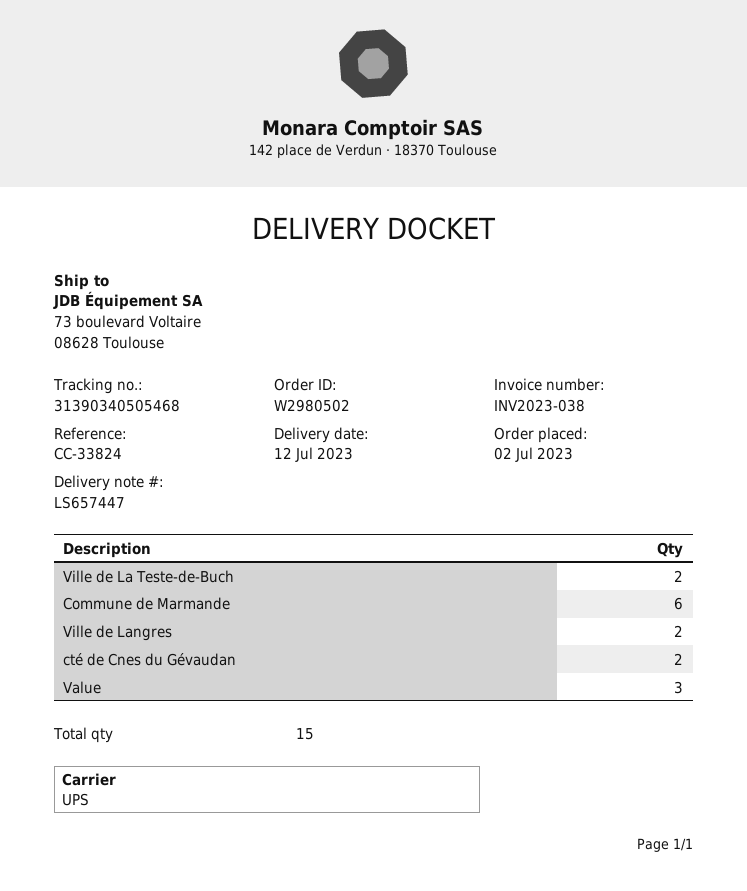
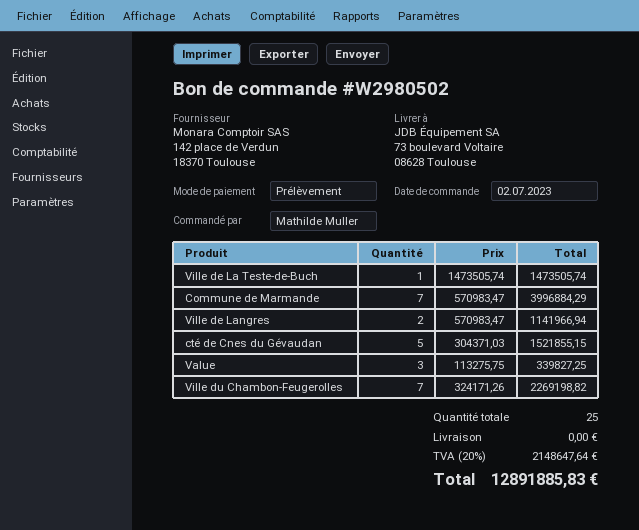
Ville de La Teste-de-Buch: 2 -> 1
Commune de Marmande: 6 -> 7
cté de Cnes du Gévaudan: 2 -> 5
Ville du Chambon-Feugerolles: none -> 7
total quantity: 15 -> 25

